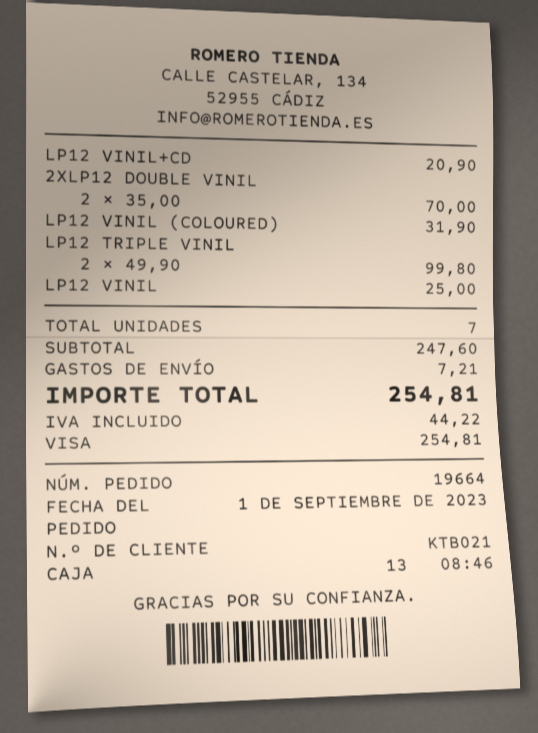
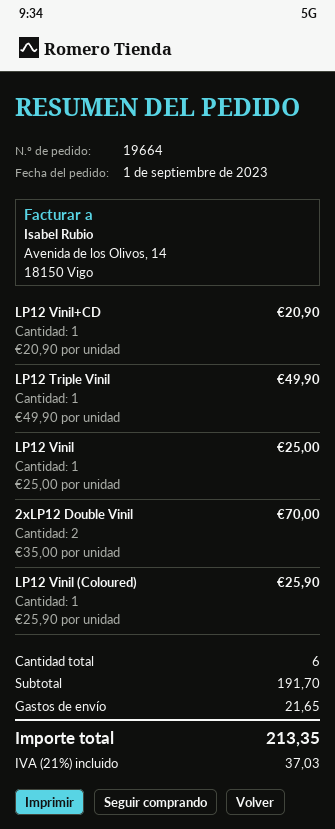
LP12 VINIL (COLOURED): 1 x 31.90 = 31.90 -> 1 x 25.90 = 25.90
LP12 TRIPLE VINIL: 2 x 49.90 = 99.80 -> 1 x 49.90 = 49.90
total quantity: 7 -> 6
subtotal: 247.60 -> 191.70
shipping: 7.21 -> 21.65
tax: 44.22 -> 37.03
total: 254.81 -> 213.35

